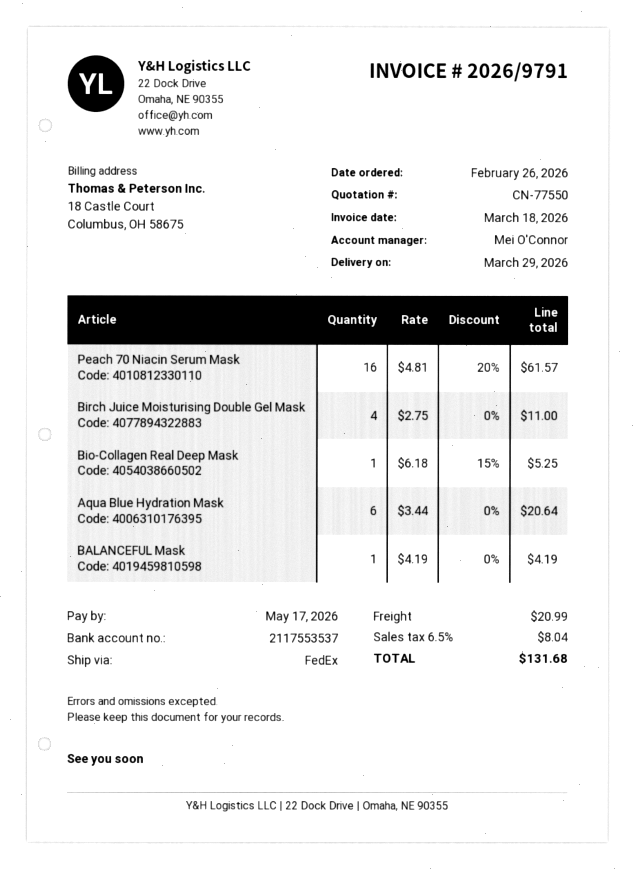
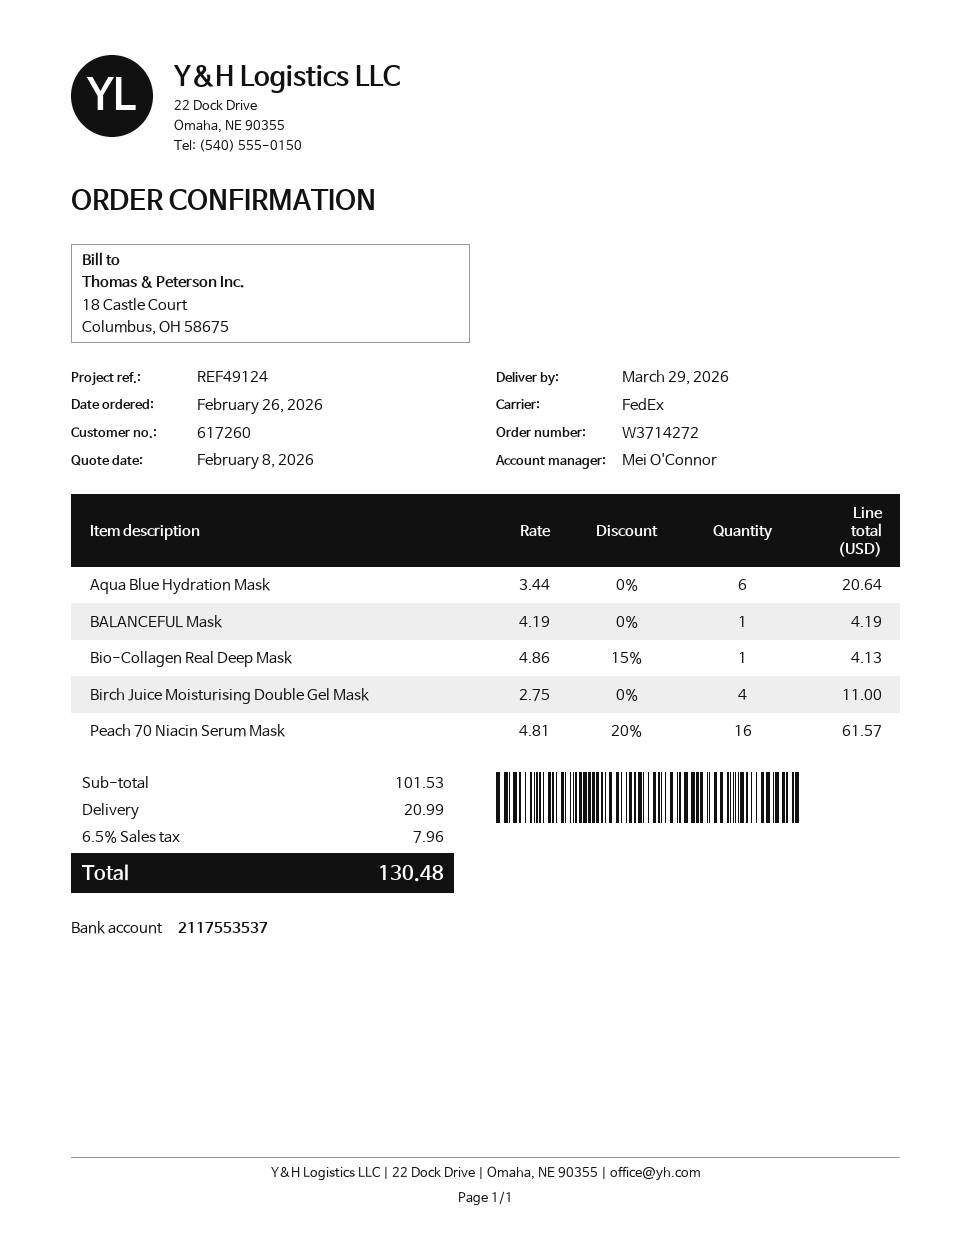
Bio-Collagen Real Deep Mask: 1 x 6.18 - 15% = 5.25 -> 1 x 4.86 - 15% = 4.13
tax: 6.5% = 8.04 -> 6.5% = 7.96
total: 131.68 -> 130.48

